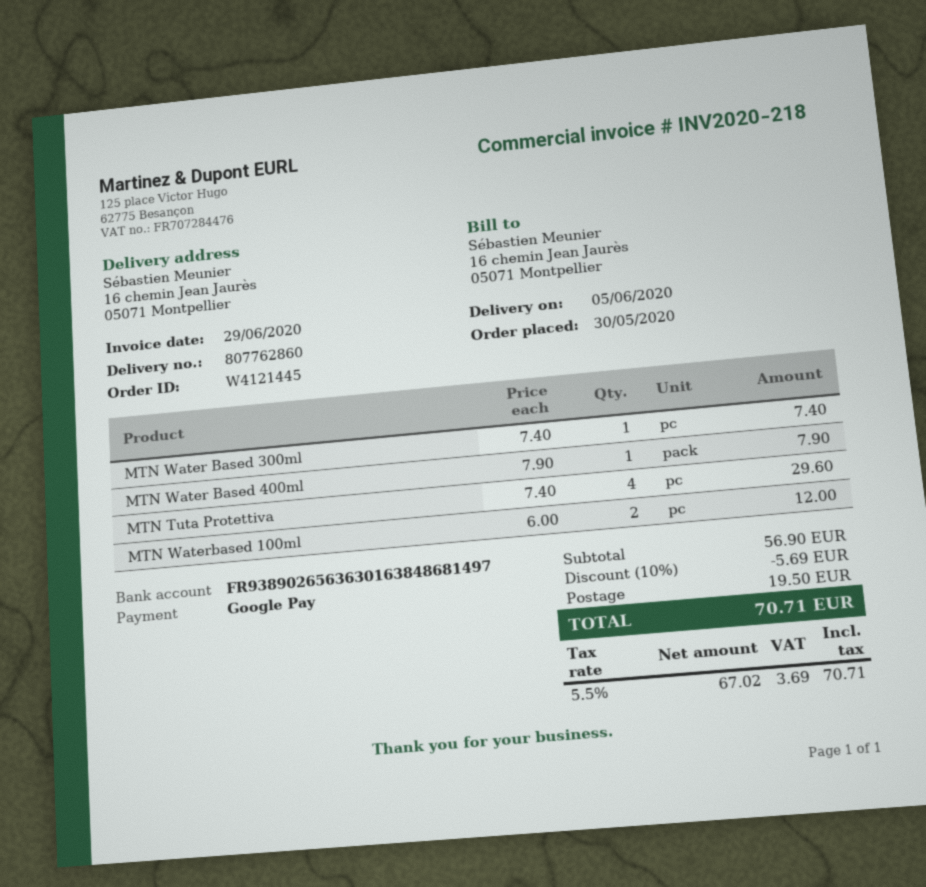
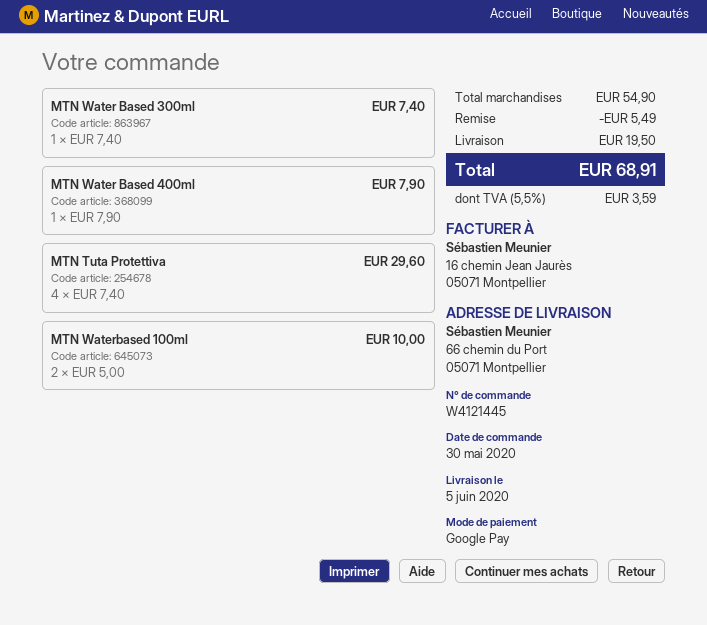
ship to: 16 chemin Jean Jaurès, 05071 Montpellier -> 66 chemin du Port, 05071 Montpellier
MTN Waterbased 100ml: 2 x 6.00 = 12.00 -> 2 x 5.00 = 10.00
subtotal: 56.90 -> 54.90
discount: 5.69 -> 5.49
tax: 5.5% = 3.69 -> 5.5% = 3.59
total: 70.71 -> 68.91

